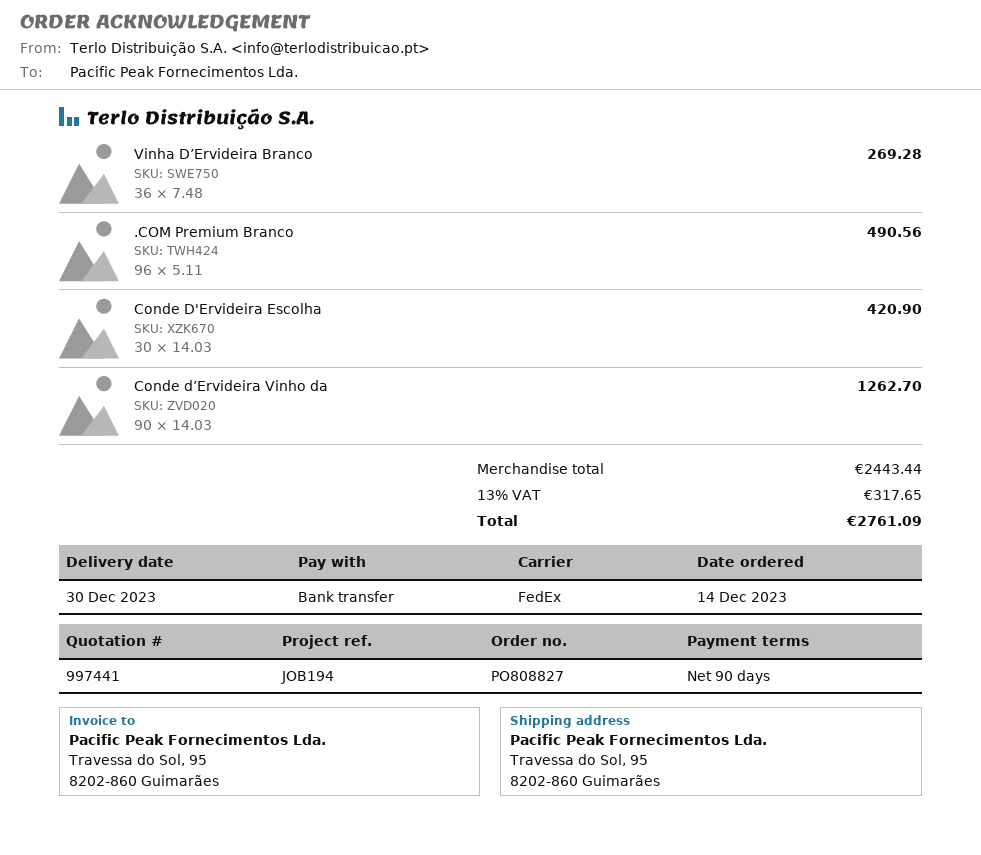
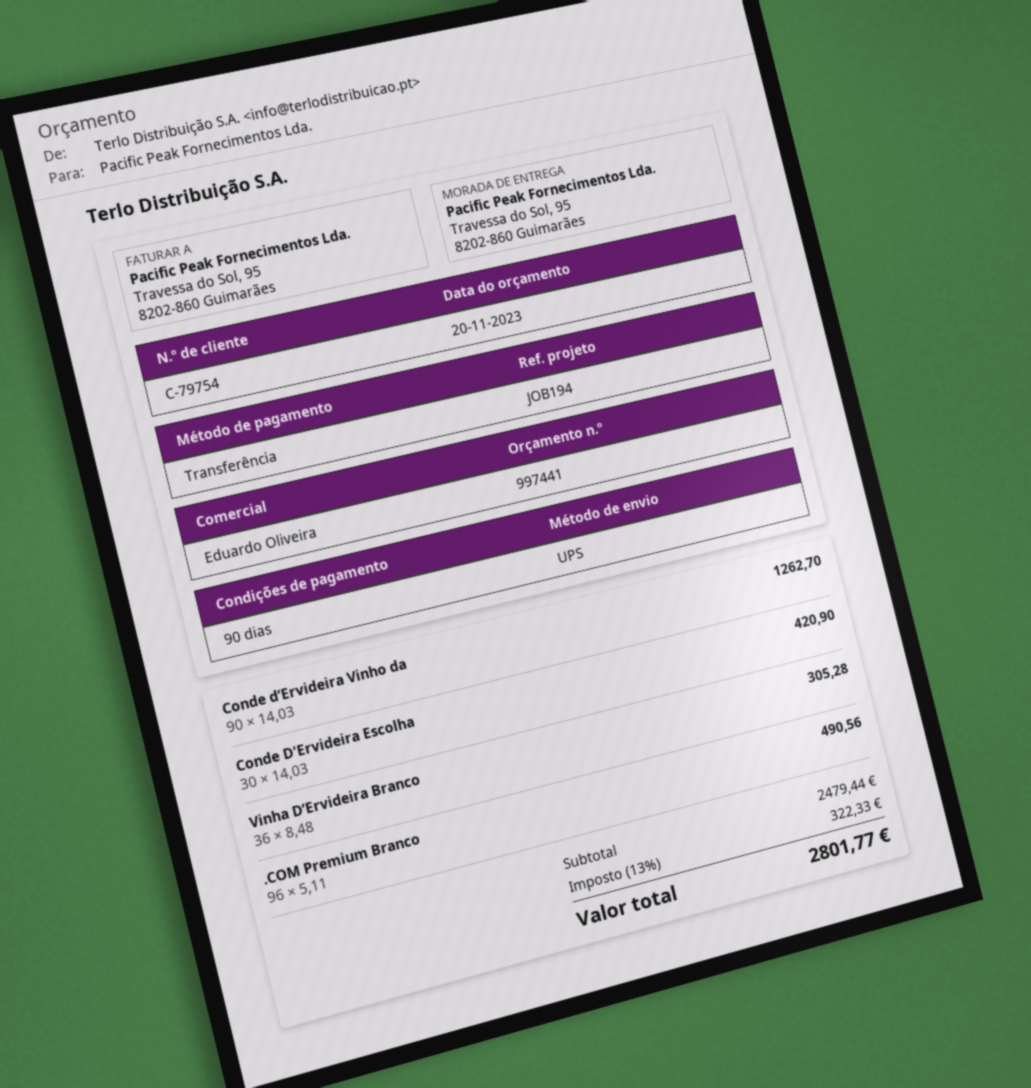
shipping method: FedEx -> UPS
Vinha D’Ervideira Branco: 36 x 7.48 = 269.28 -> 36 x 8.48 = 305.28
subtotal: 2443.44 -> 2479.44
tax: 13% = 317.65 -> 13% = 322.33
total: 2761.09 -> 2801.77

